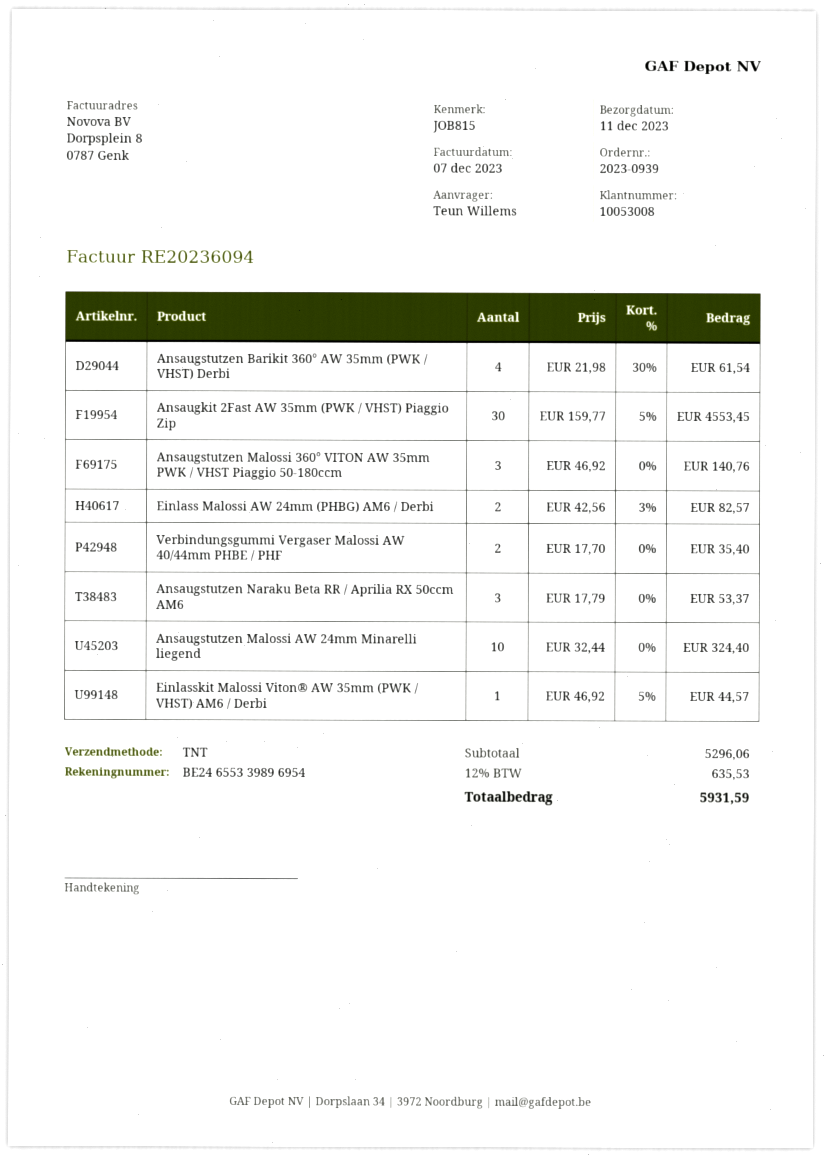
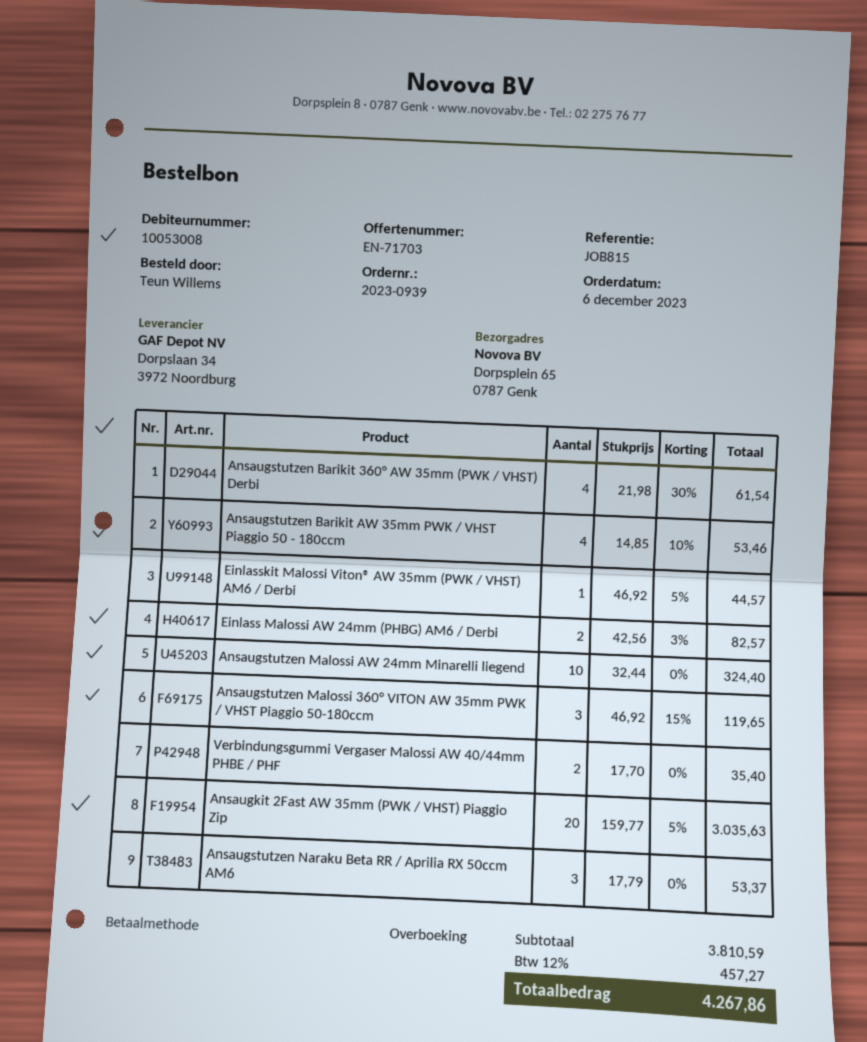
Ansaugkit 2Fast AW 35mm (PWK / VHST) Piaggio Zip: 30 x 159.77 - 5% = 4553.45 -> 20 x 159.77 - 5% = 3035.63
Ansaugstutzen Malossi 360° VITON AW 35mm PWK / VHST Piaggio 50-180ccm: 3 x 46.92 = 140.76 -> 3 x 46.92 - 15% = 119.65
Ansaugstutzen Barikit AW 35mm PWK / VHST Piaggio 50 - 180ccm: none -> 4 x 14.85 - 10% = 53.46
subtotal: 5296.06 -> 3810.59
tax: 12% = 635.53 -> 12% = 457.27
total: 5931.59 -> 4267.86

